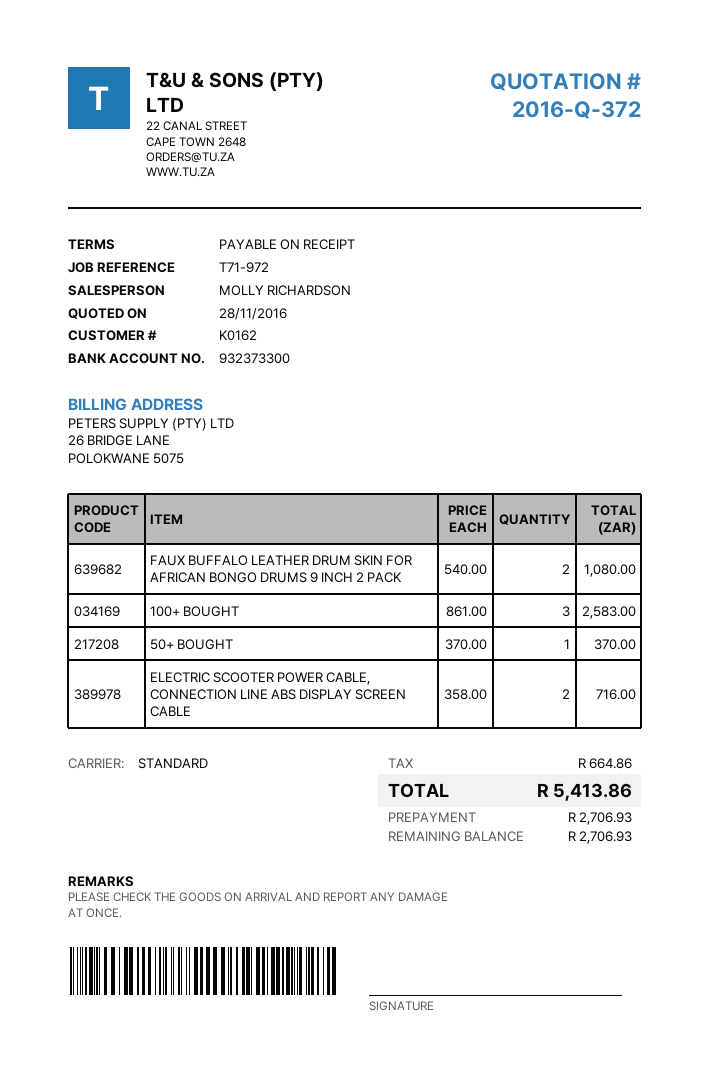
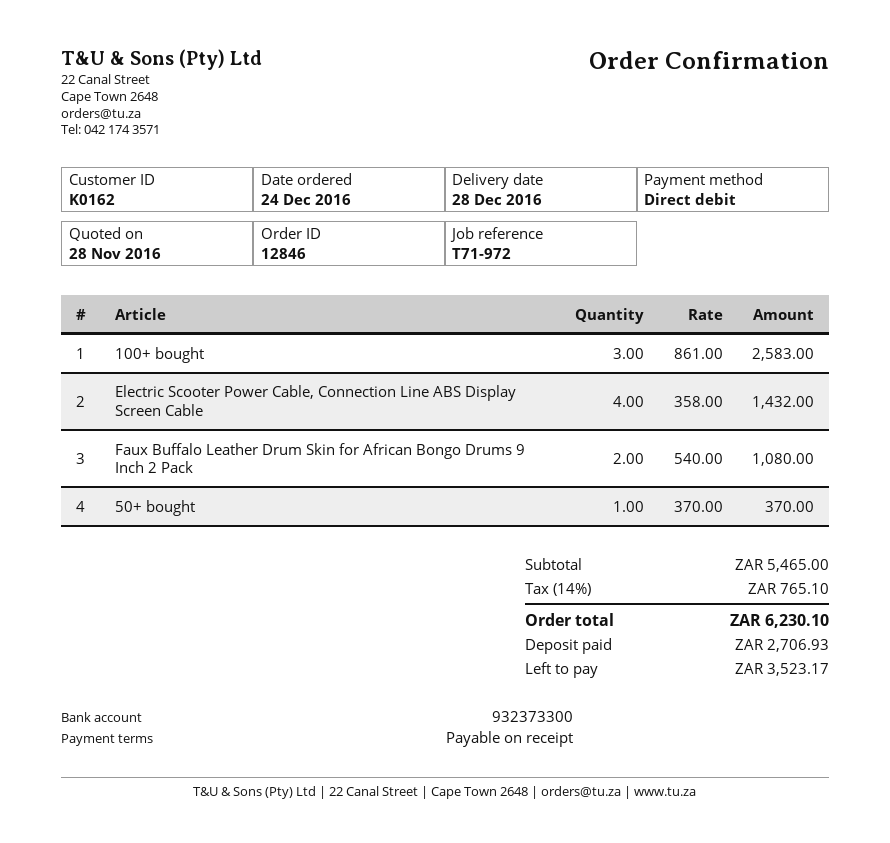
ELECTRIC SCOOTER POWER CABLE, CONNECTION LINE ABS DISPLAY SCREEN CABLE: 2 x 358.00 = 716.00 -> 4 x 358.00 = 1432.00
tax: 664.86 -> 765.10
total: 5413.86 -> 6230.10
balance: 2706.93 -> 3523.17

